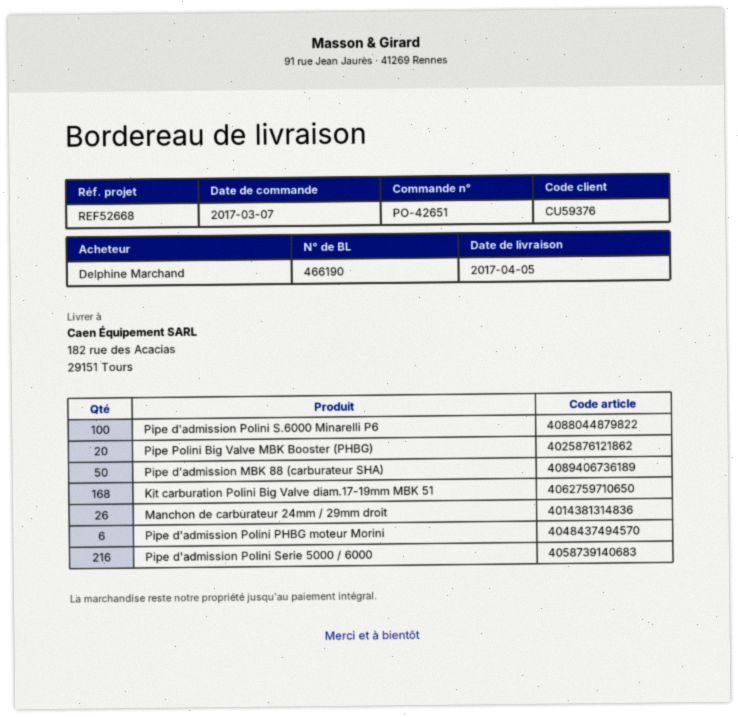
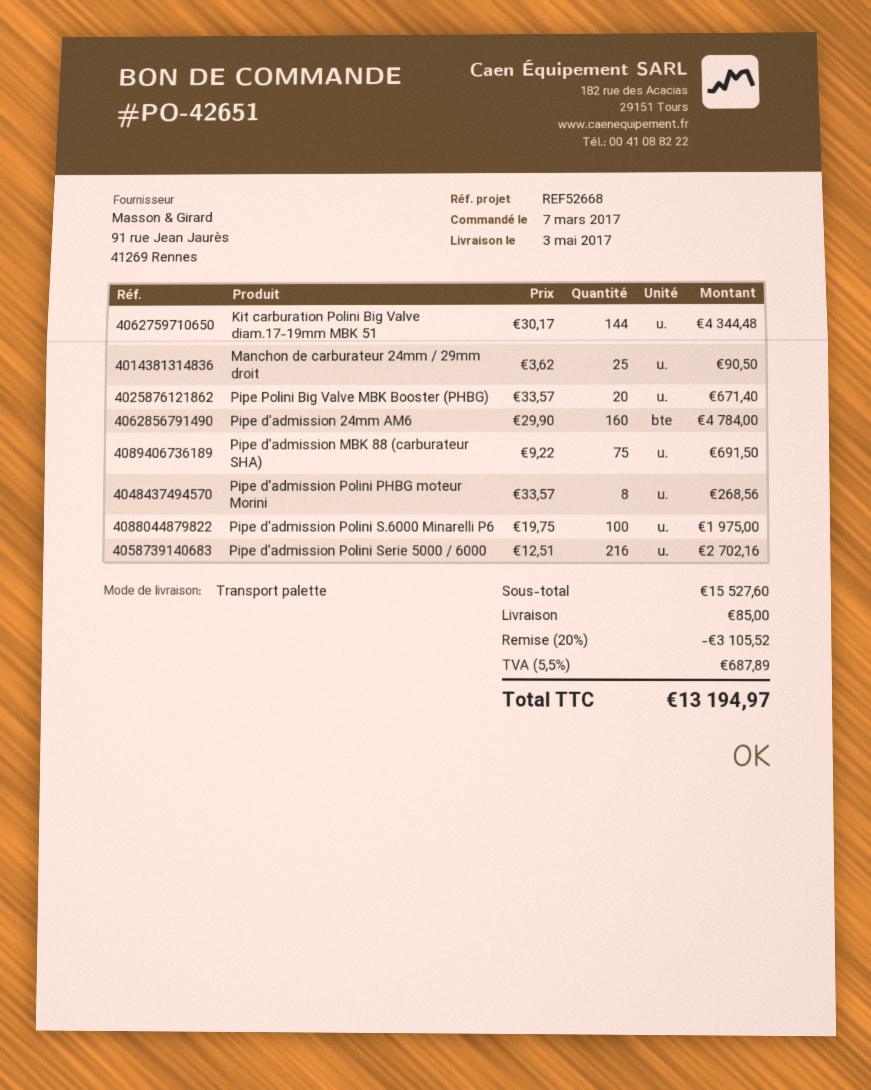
delivery date: 2017-04-05 -> 2017-05-03
Pipe d'admission MBK 88 (carburateur SHA): 50 -> 75
Kit carburation Polini Big Valve diam.17-19mm MBK 51: 168 -> 144
Manchon de carburateur 24mm / 29mm droit: 26 -> 25
Pipe d'admission Polini PHBG moteur Morini: 6 -> 8
Pipe d'admission 24mm AM6: none -> 160

